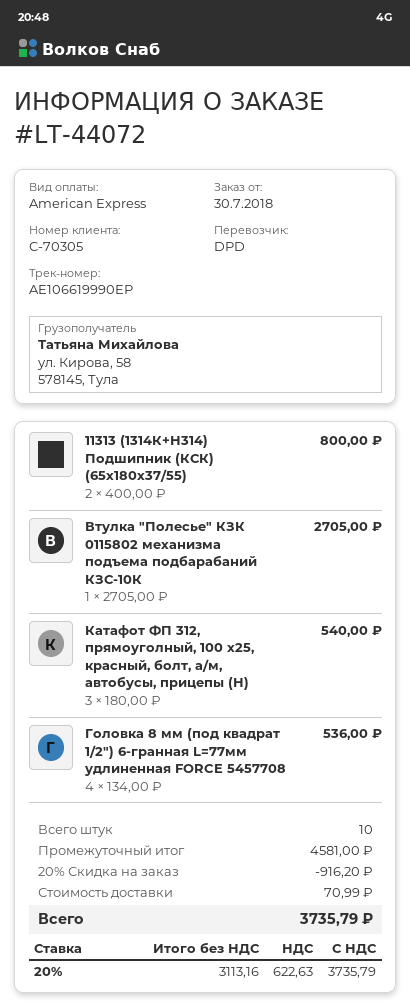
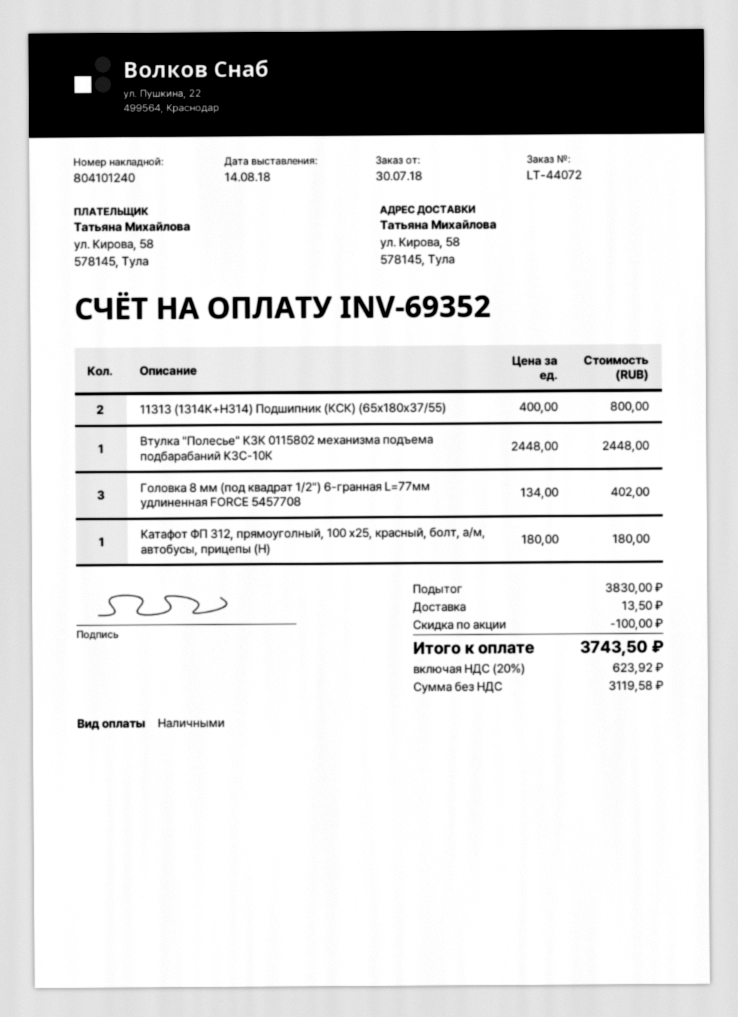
payment method: American Express -> cash
Втулка "Полесье" КЗК 0115802 механизма подъема подбарабаний КЗС-10К: 1 x 2705.00 = 2705.00 -> 1 x 2448.00 = 2448.00
Катафот ФП 312, прямоуголный, 100 х25, красный, болт, а/м, автобусы, прицепы (Н): 3 x 180.00 = 540.00 -> 1 x 180.00 = 180.00
Головка 8 мм (под квадрат 1/2") 6-гранная L=77мм удлиненная FORCE 5457708: 4 x 134.00 = 536.00 -> 3 x 134.00 = 402.00
subtotal: 4581.00 -> 3830.00
discount: 916.20 -> 100.00
shipping: 70.99 -> 13.50
net: 3113.16 -> 3119.58
tax: 20% = 622.63 -> 20% = 623.92
total: 3735.79 -> 3743.50

